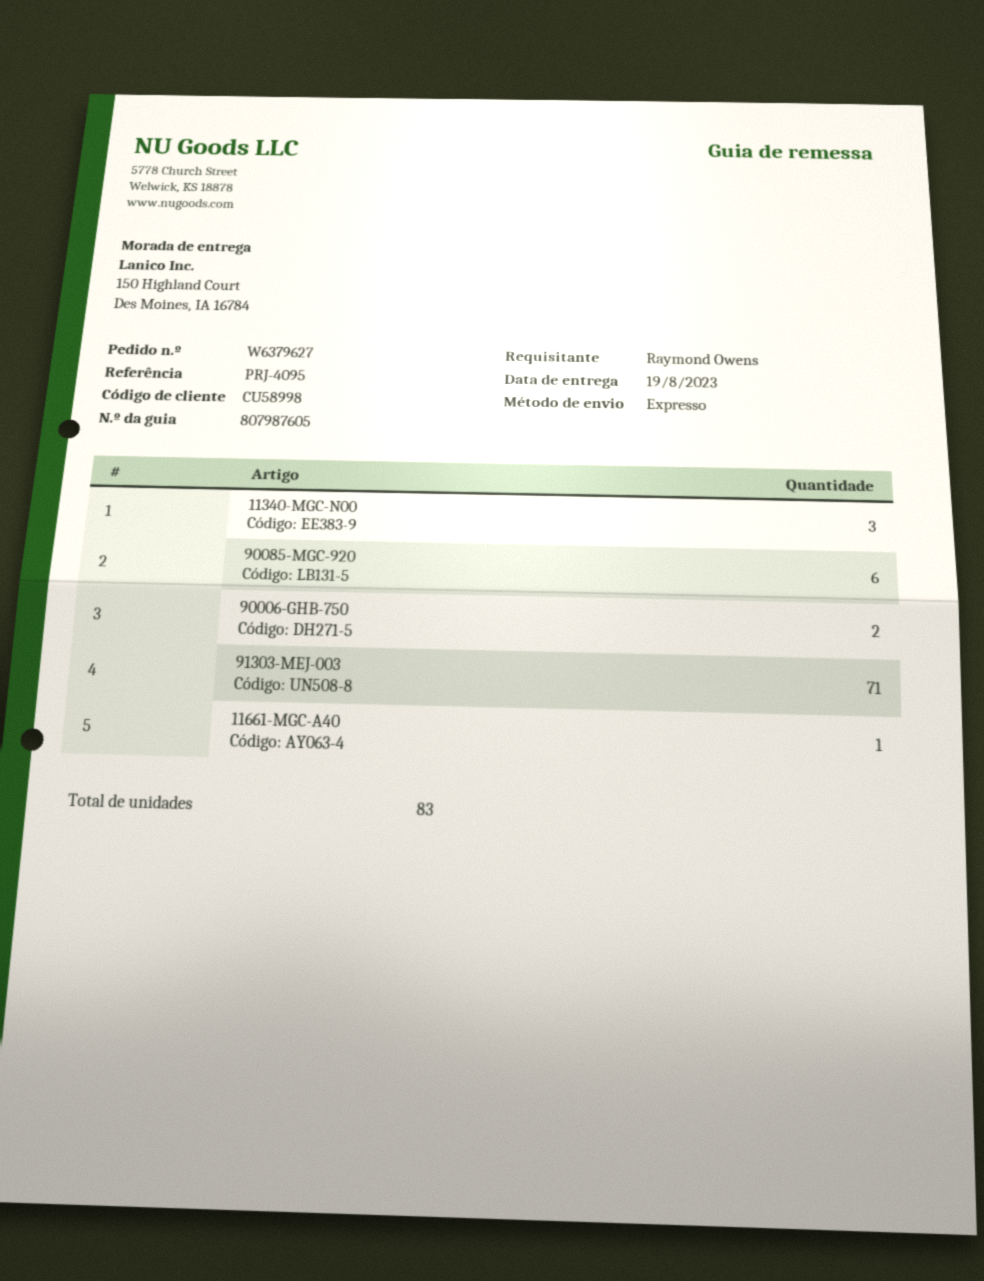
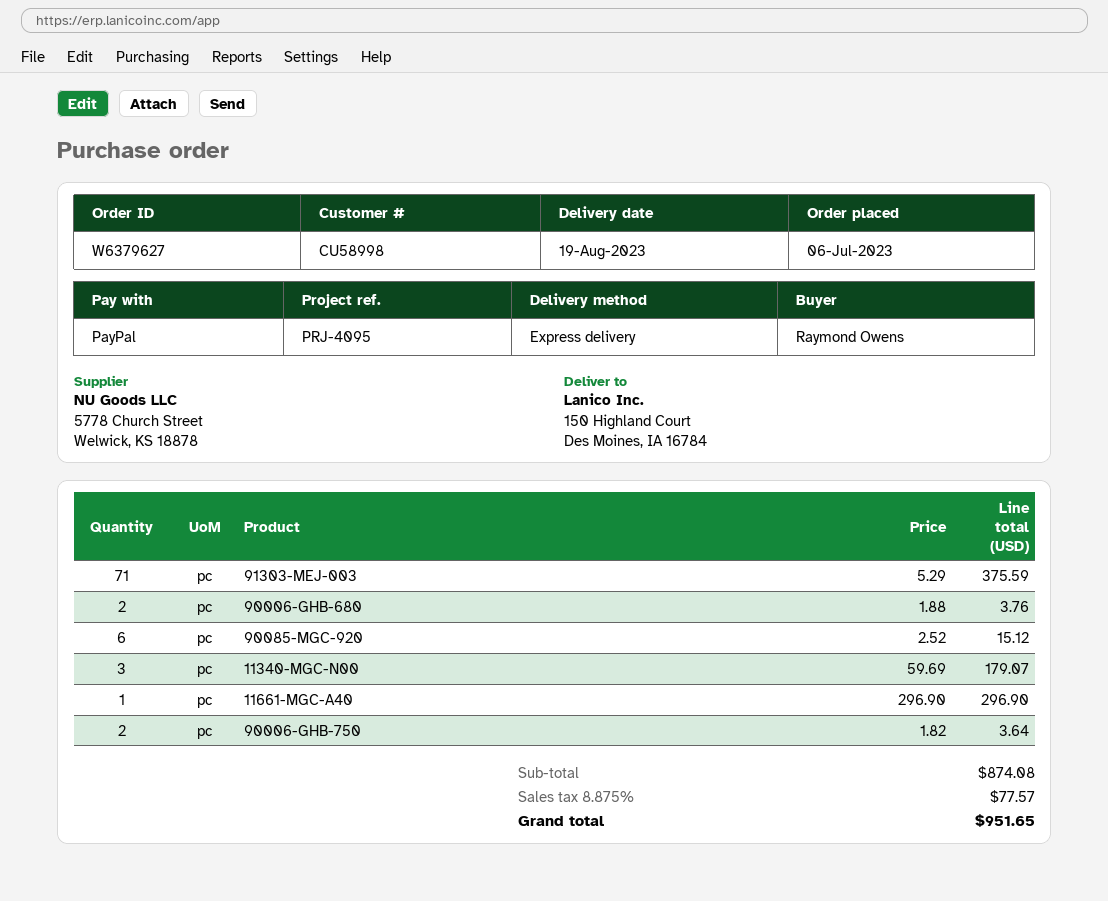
90006-GHB-680: none -> 2

